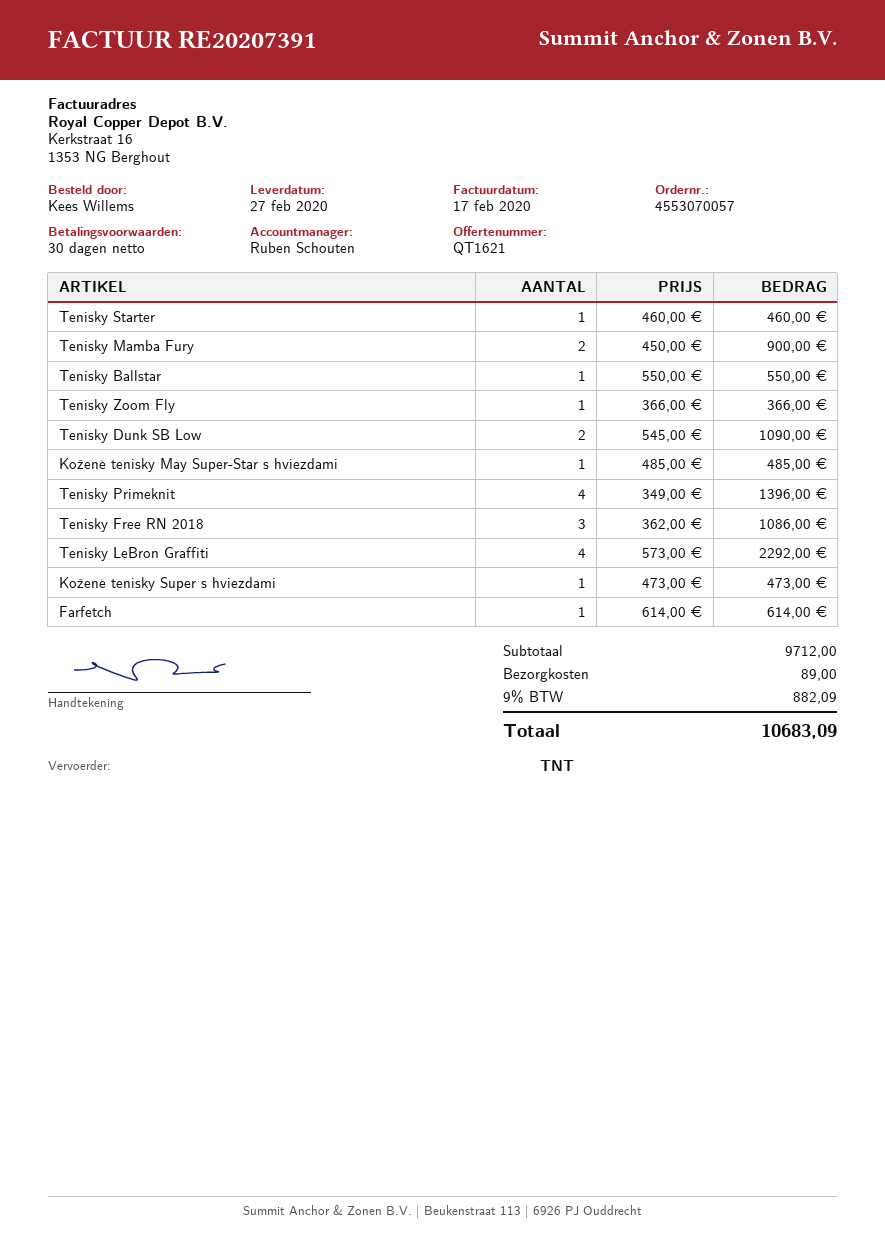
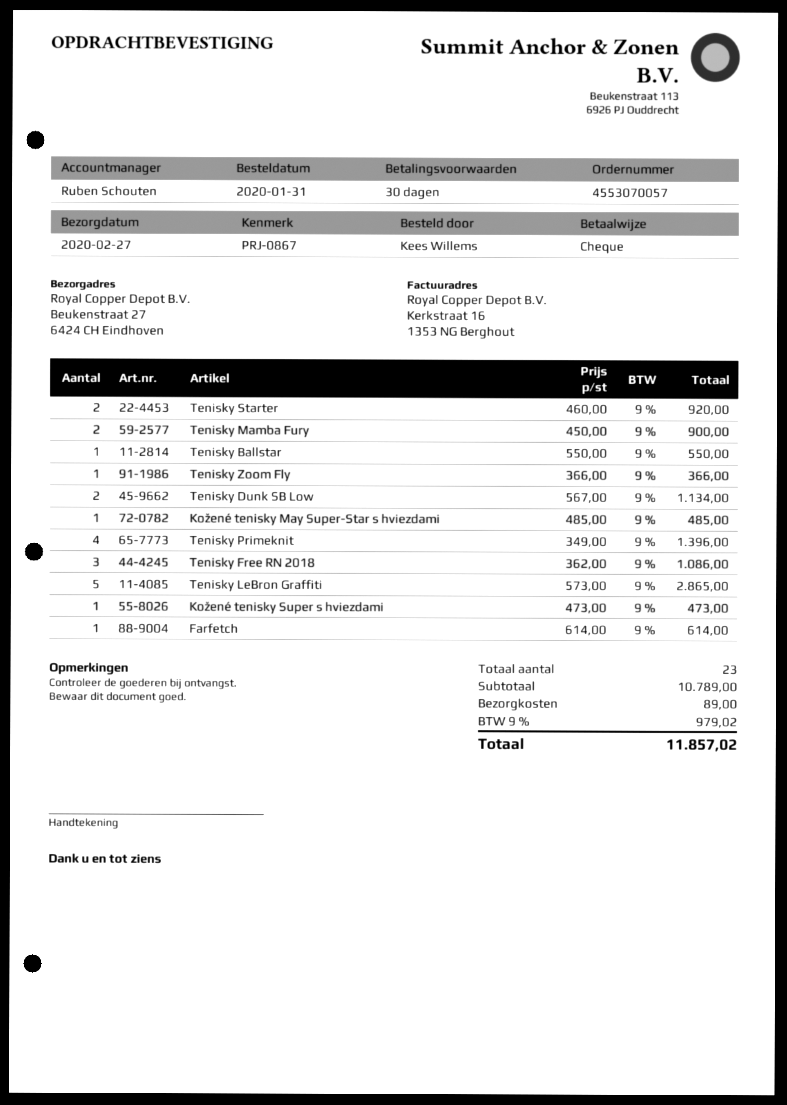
Tenisky Starter: 1 x 460.00 = 460.00 -> 2 x 460.00 = 920.00
Tenisky Dunk SB Low: 2 x 545.00 = 1090.00 -> 2 x 567.00 = 1134.00
Tenisky LeBron Graffiti: 4 x 573.00 = 2292.00 -> 5 x 573.00 = 2865.00
subtotal: 9712.00 -> 10789.00
tax: 9% = 882.09 -> 9% = 979.02
total: 10683.09 -> 11857.02

